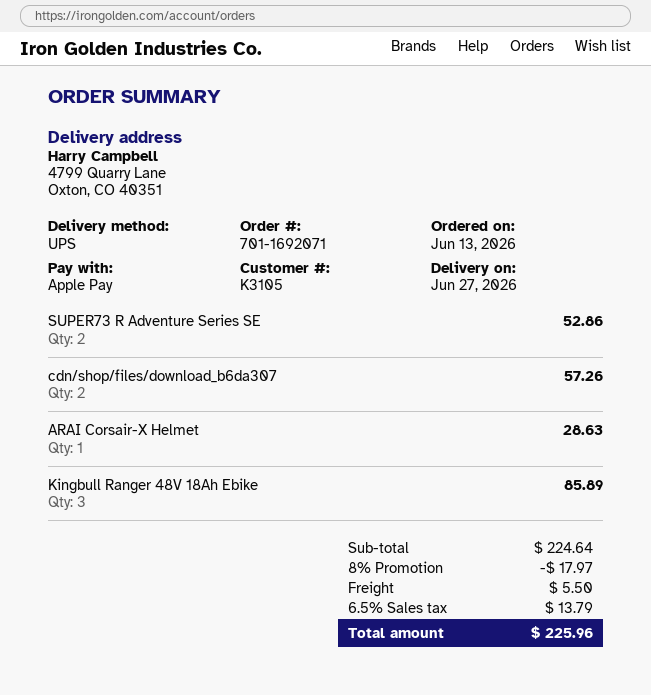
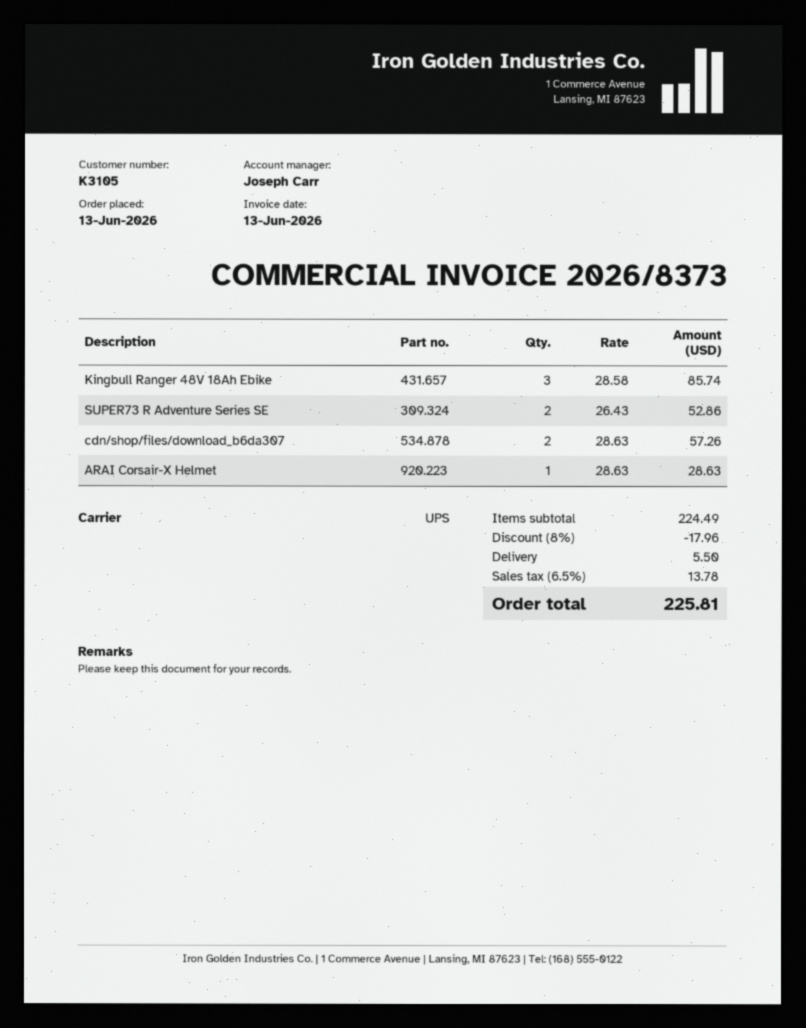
Kingbull Ranger 48V 18Ah Ebike: 3 for 85.89 -> 3 for 85.74
subtotal: 224.64 -> 224.49
discount: 8% = 17.97 -> 8% = 17.96
tax: 6.5% = 13.79 -> 6.5% = 13.78
total: 225.96 -> 225.81

